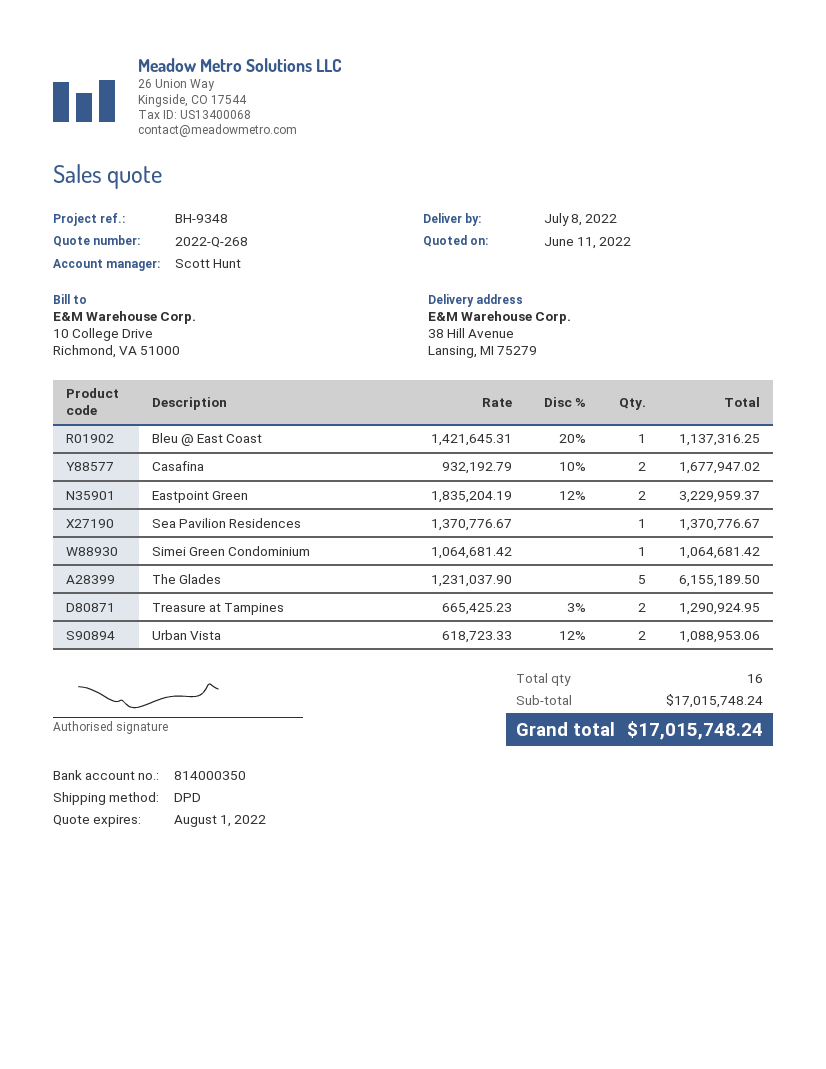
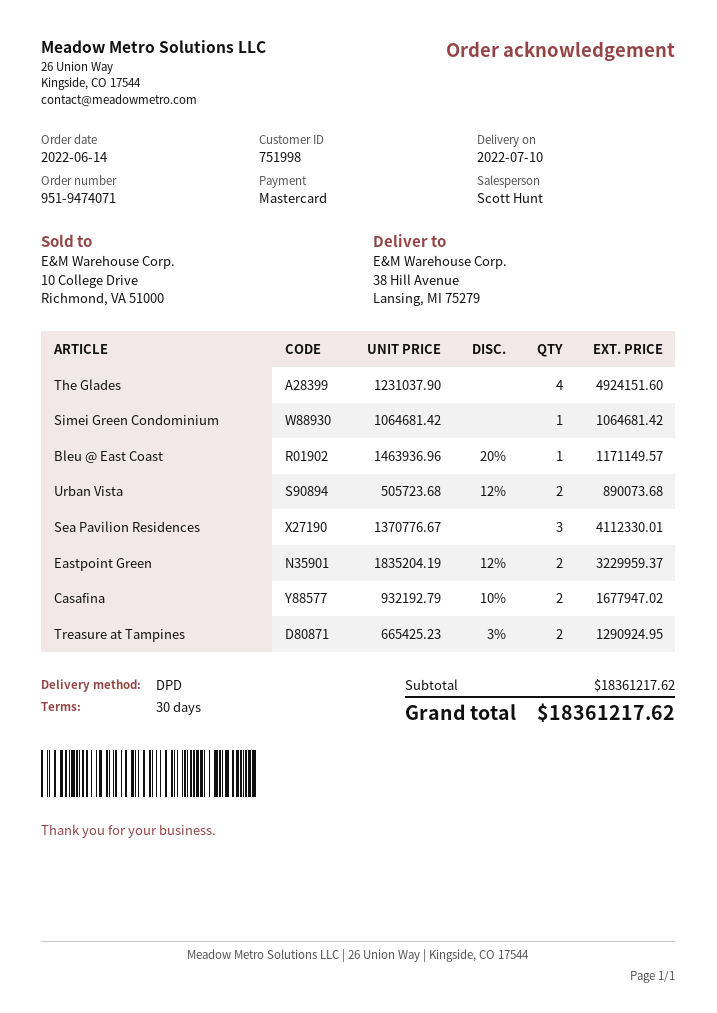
delivery date: 2022-07-08 -> 2022-07-10
Bleu @ East Coast: 1 x 1421645.31 - 20% = 1137316.25 -> 1 x 1463936.96 - 20% = 1171149.57
Sea Pavilion Residences: 1 x 1370776.67 = 1370776.67 -> 3 x 1370776.67 = 4112330.01
The Glades: 5 x 1231037.90 = 6155189.50 -> 4 x 1231037.90 = 4924151.60
Urban Vista: 2 x 618723.33 - 12% = 1088953.06 -> 2 x 505723.68 - 12% = 890073.68
subtotal: 17015748.24 -> 18361217.62
total: 17015748.24 -> 18361217.62

